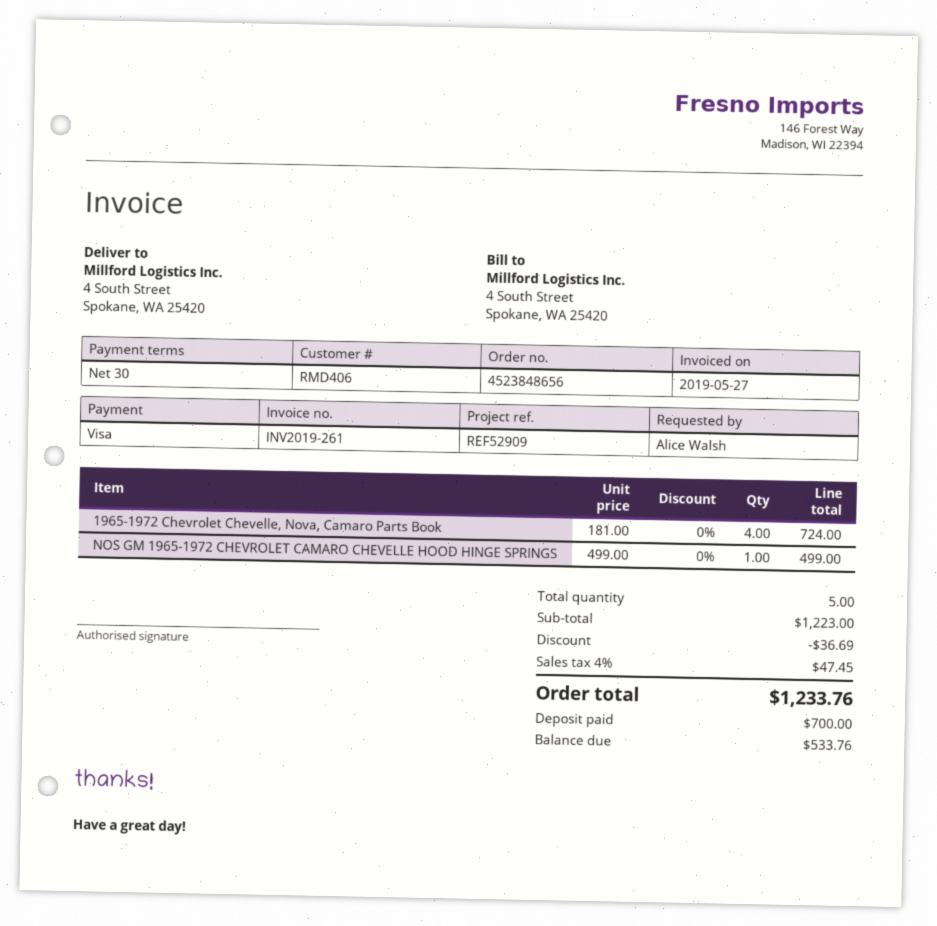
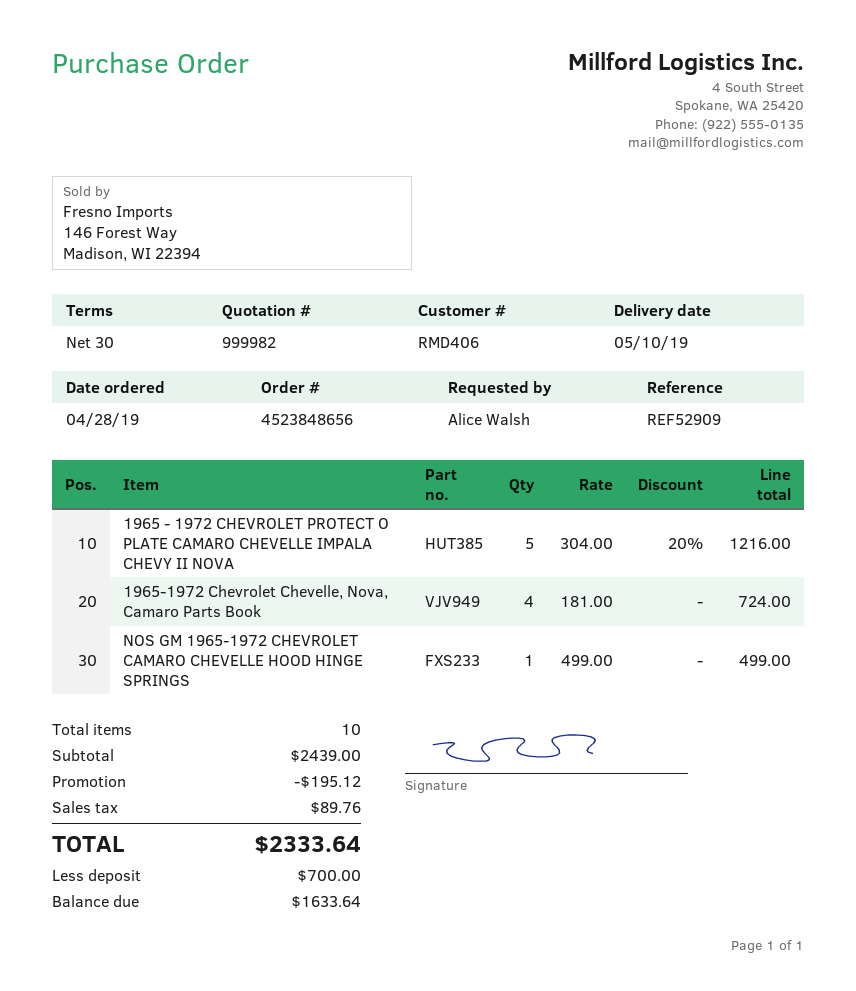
1965 - 1972 CHEVROLET PROTECT O PLATE CAMARO CHEVELLE IMPALA CHEVY II NOVA: none -> 5 x 304.00 - 20% = 1216.00
total quantity: 5 -> 10
subtotal: 1223.00 -> 2439.00
discount: 36.69 -> 195.12
tax: 47.45 -> 89.76
total: 1233.76 -> 2333.64
balance: 533.76 -> 1633.64

